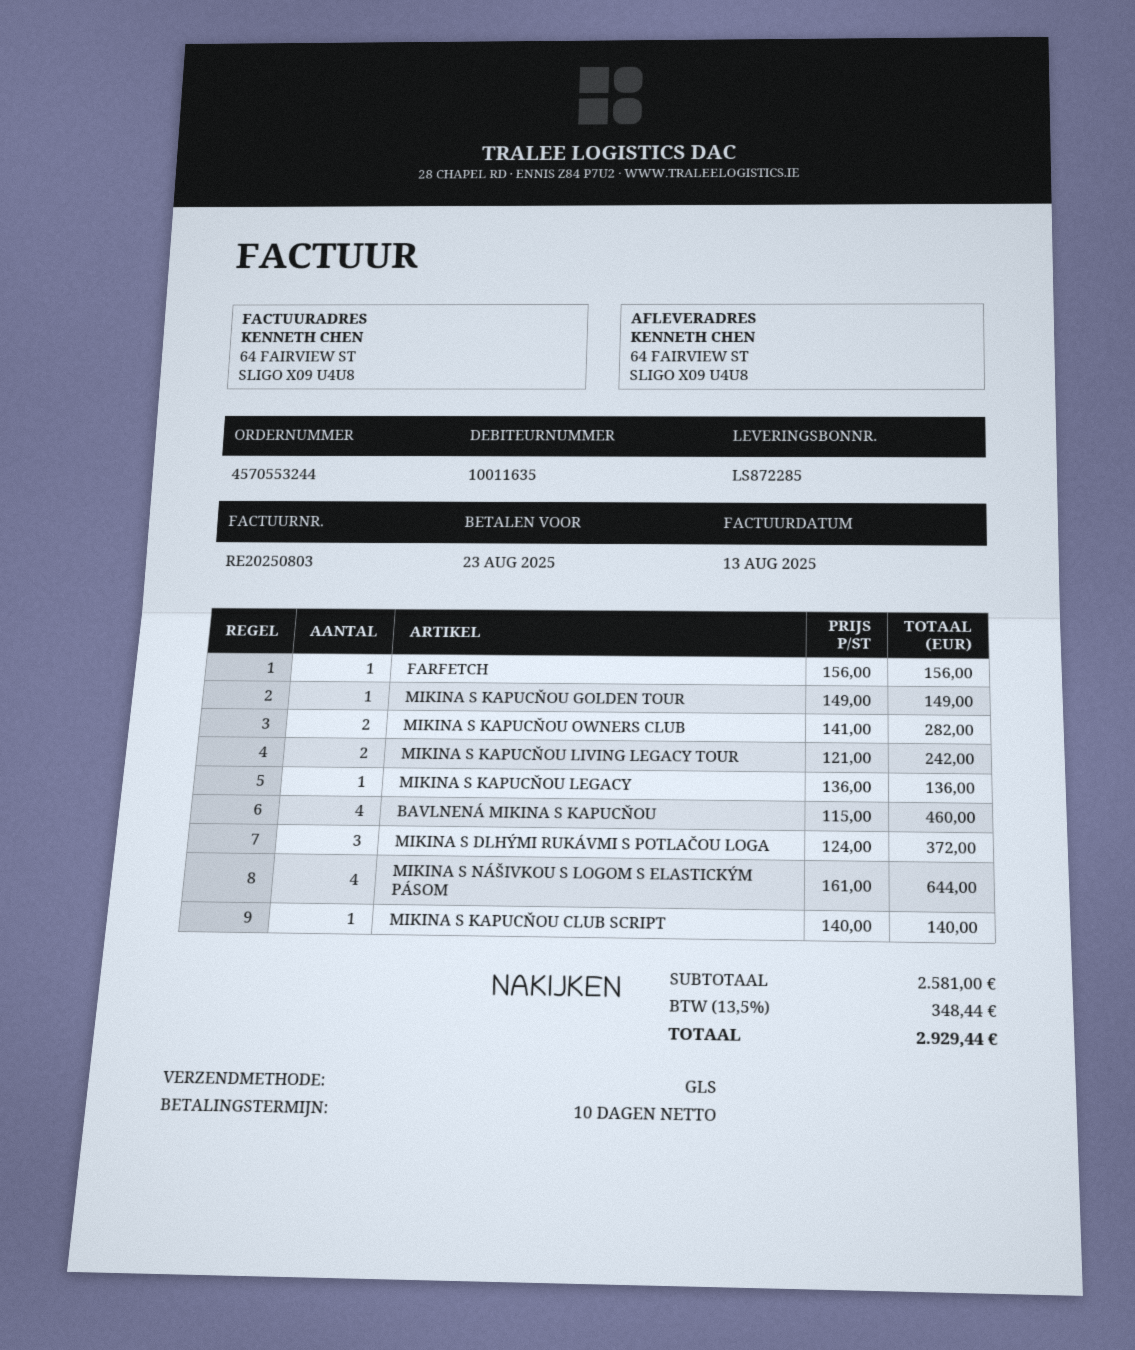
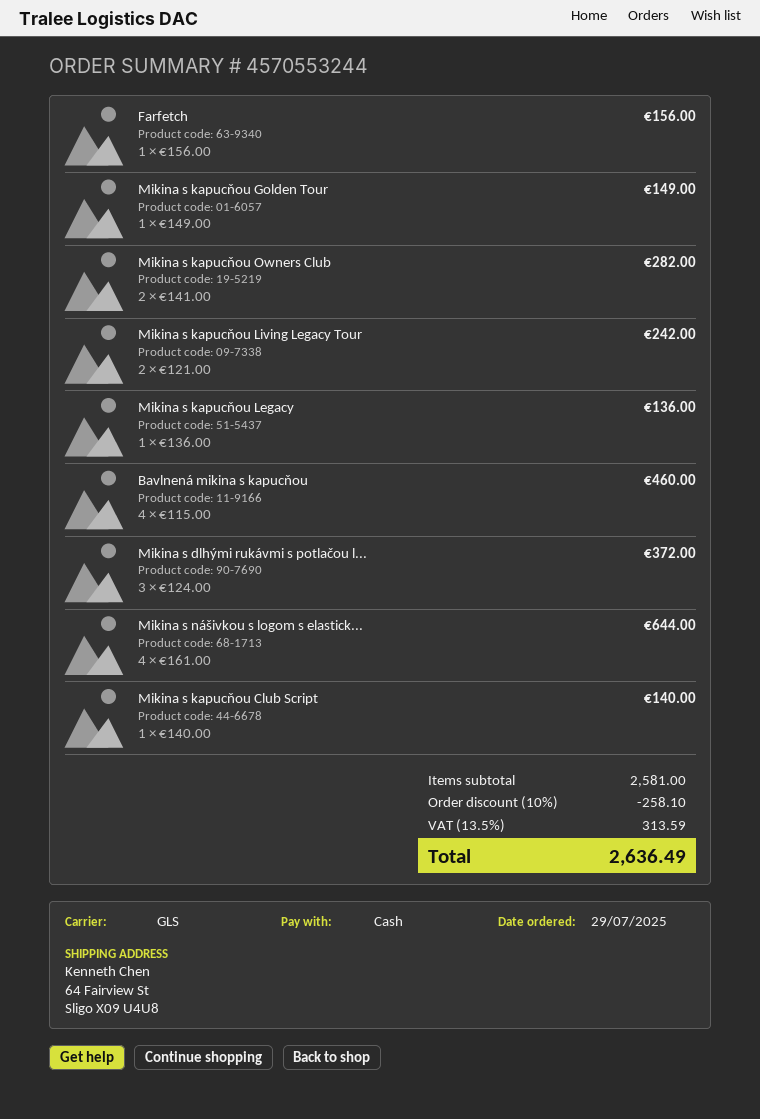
discount: none -> 10% = 258.10
tax: 13.5% = 348.44 -> 13.5% = 313.59
total: 2929.44 -> 2636.49

